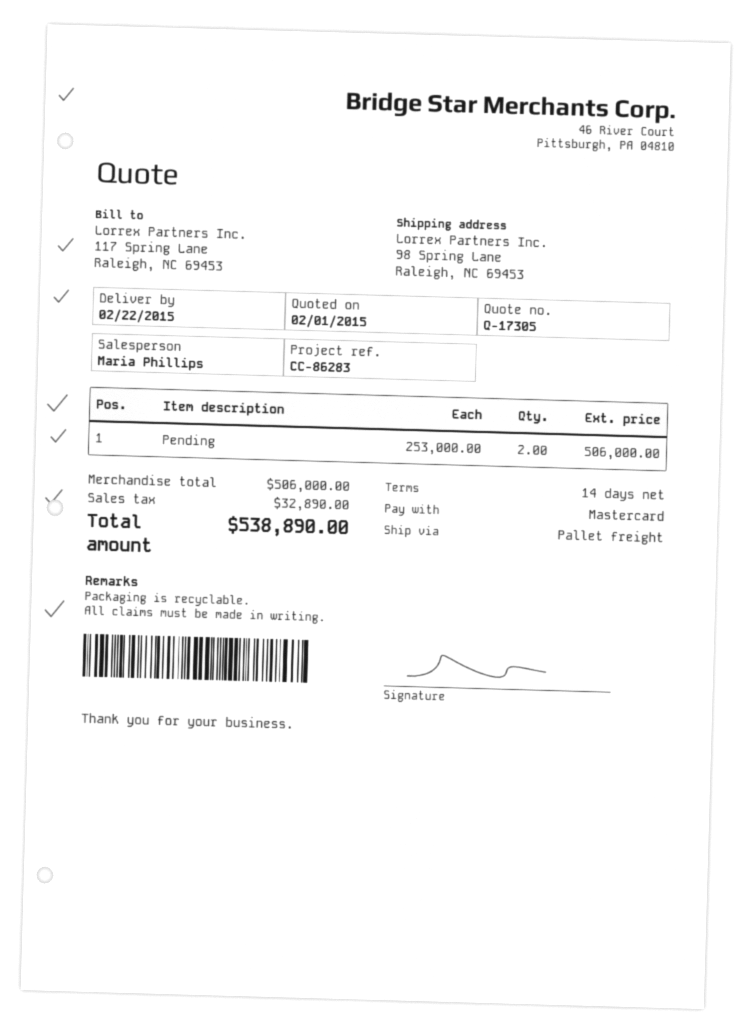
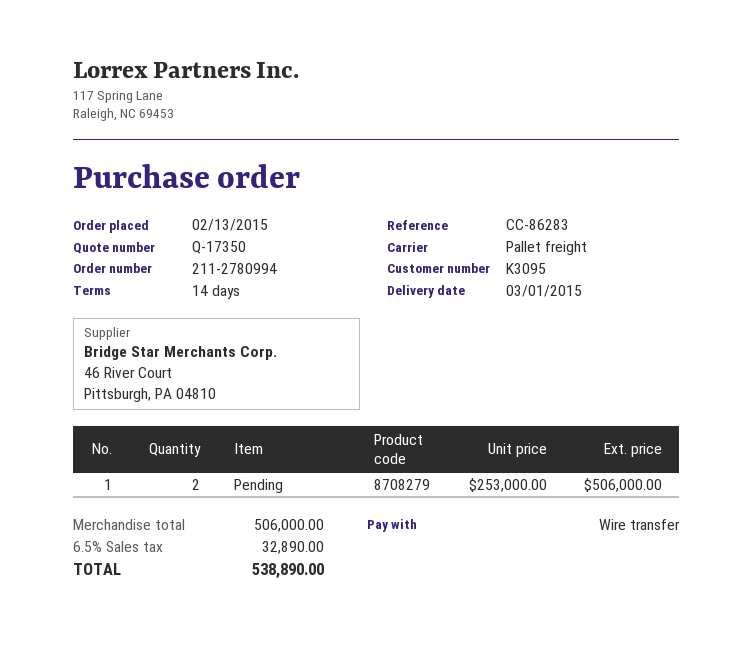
quote number: Q-17305 -> Q-17350
delivery date: 2015-02-22 -> 2015-03-01
payment method: Mastercard -> bank transfer

